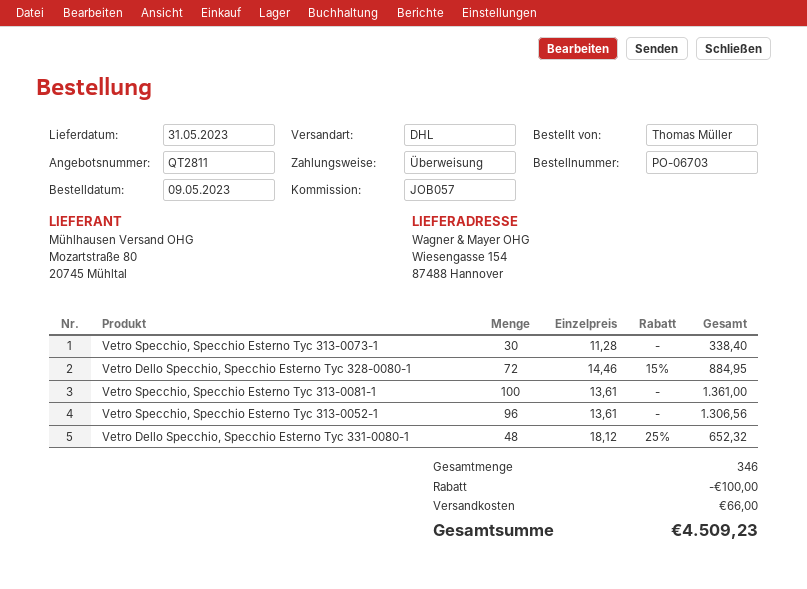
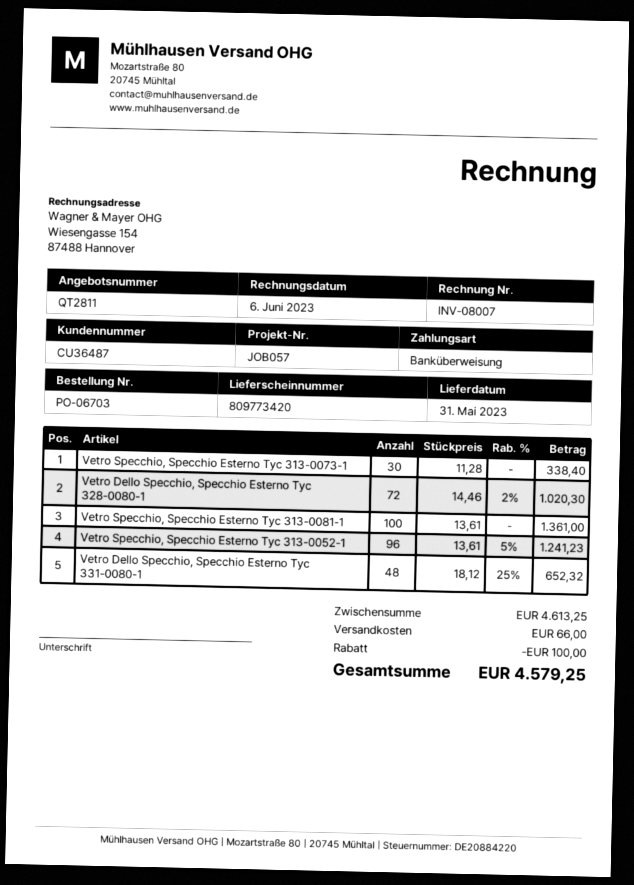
Vetro Dello Specchio, Specchio Esterno Tyc 328-0080-1: 72 x 14.46 - 15% = 884.95 -> 72 x 14.46 - 2% = 1020.30
Vetro Specchio, Specchio Esterno Tyc 313-0052-1: 96 x 13.61 = 1306.56 -> 96 x 13.61 - 5% = 1241.23
total: 4509.23 -> 4579.25

